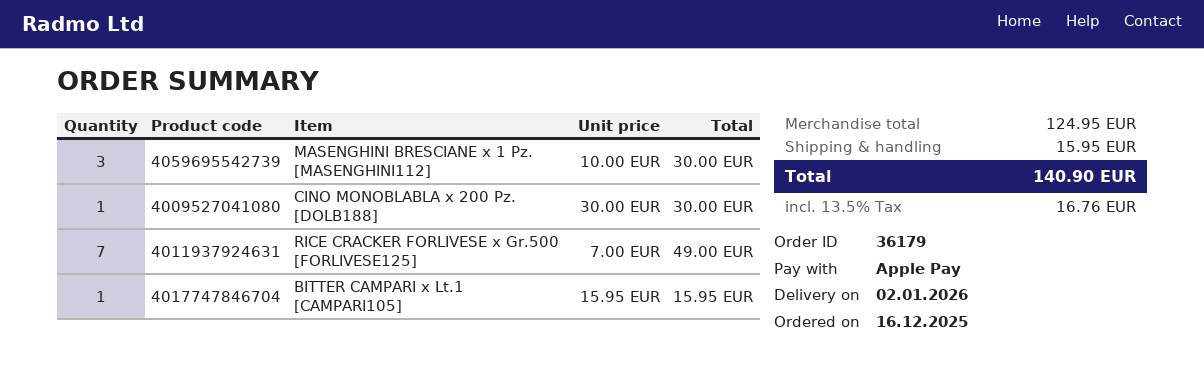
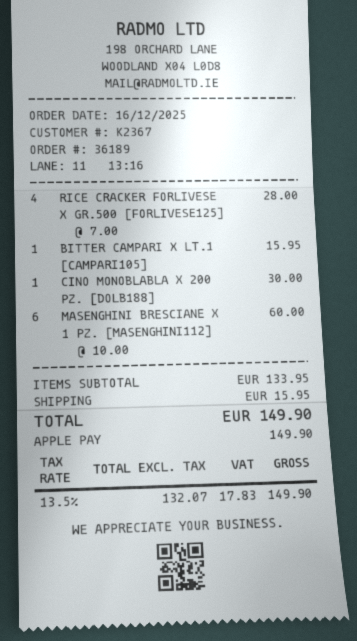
order number: 36179 -> 36189
MASENGHINI BRESCIANE x 1 Pz. [MASENGHINI112]: 3 x 10.00 = 30.00 -> 6 x 10.00 = 60.00
RICE CRACKER FORLIVESE x Gr.500 [FORLIVESE125]: 7 x 7.00 = 49.00 -> 4 x 7.00 = 28.00
subtotal: 124.95 -> 133.95
tax: 13.5% = 16.76 -> 13.5% = 17.83
total: 140.90 -> 149.90

